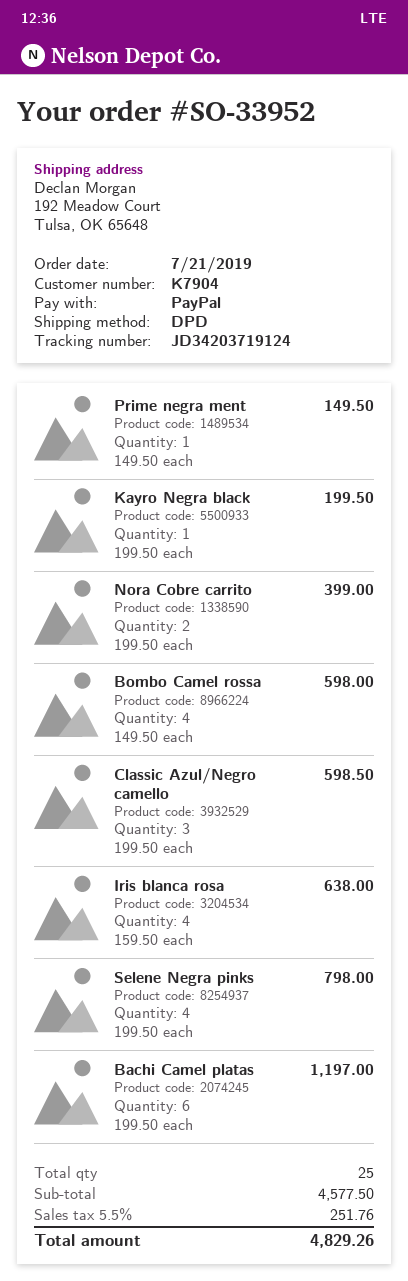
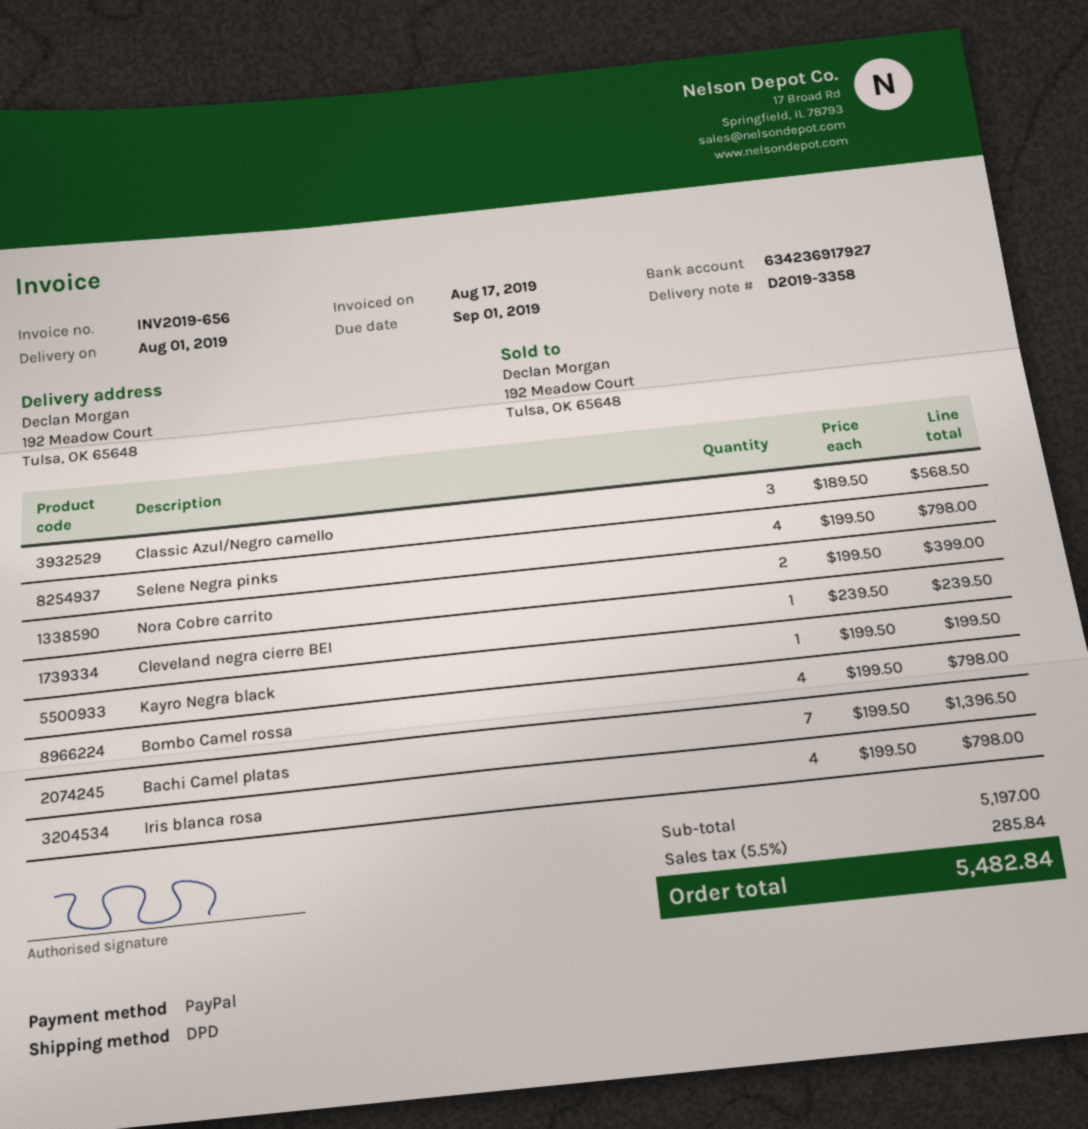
Prime negra ment: 1 x 149.50 = 149.50 -> none
Bombo Camel rossa: 4 x 149.50 = 598.00 -> 4 x 199.50 = 798.00
Classic Azul/Negro camello: 3 x 199.50 = 598.50 -> 3 x 189.50 = 568.50
Iris blanca rosa: 4 x 159.50 = 638.00 -> 4 x 199.50 = 798.00
Bachi Camel platas: 6 x 199.50 = 1197.00 -> 7 x 199.50 = 1396.50
Cleveland negra cierre BEI: none -> 1 x 239.50 = 239.50
subtotal: 4577.50 -> 5197.00
tax: 5.5% = 251.76 -> 5.5% = 285.84
total: 4829.26 -> 5482.84

